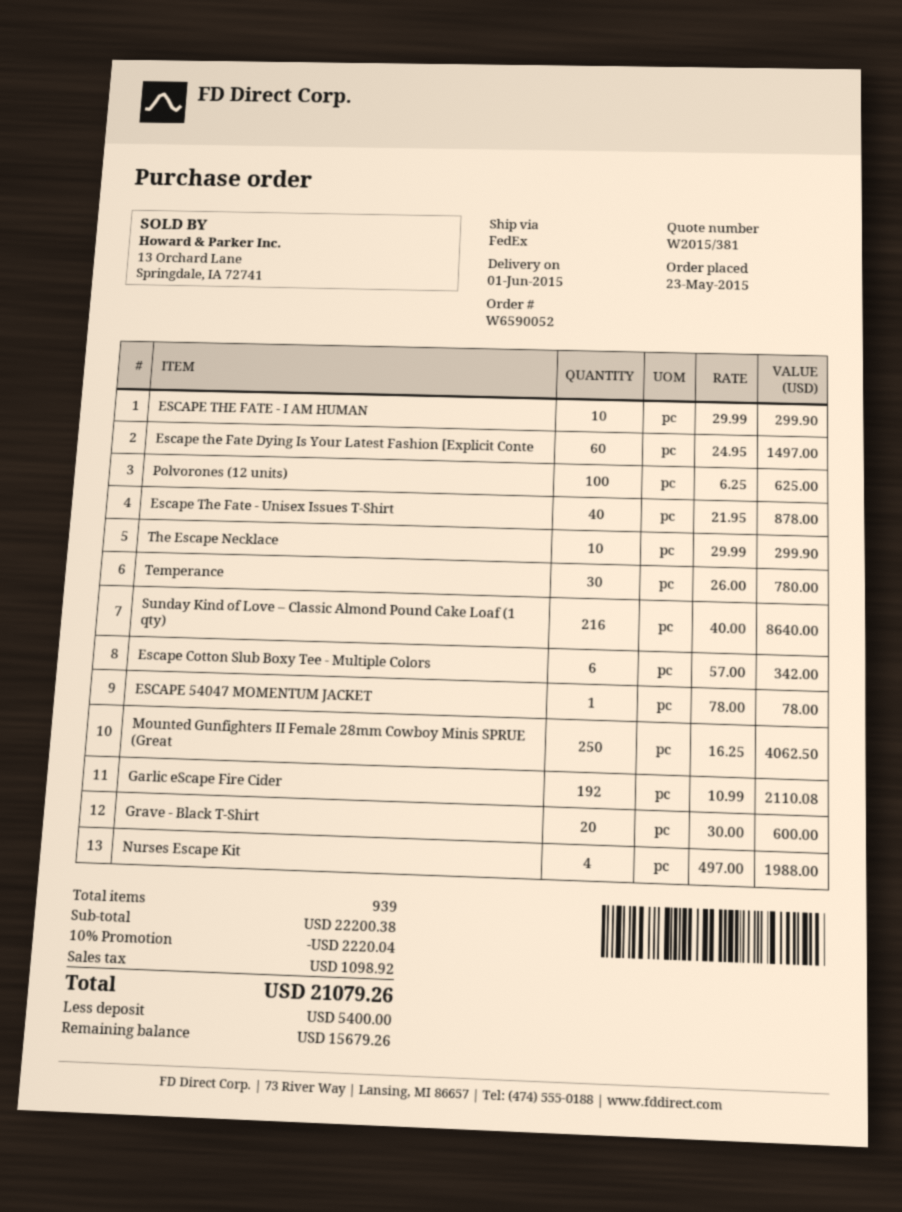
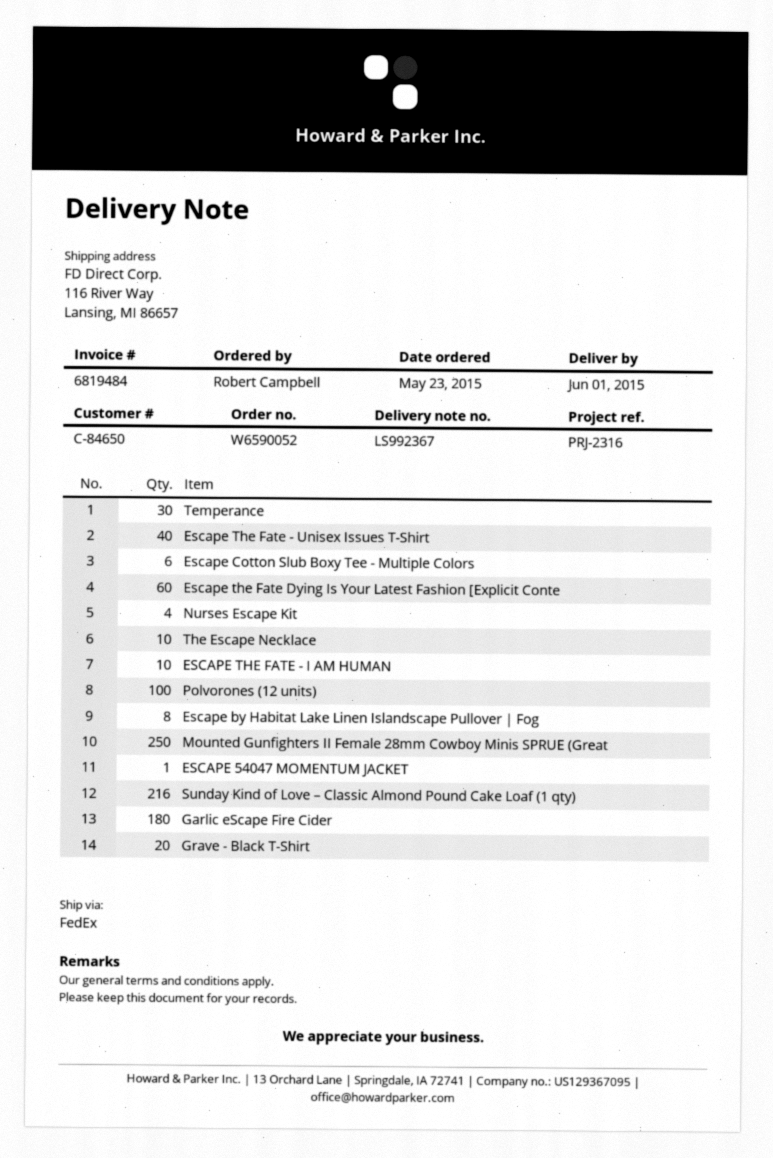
Garlic eScape Fire Cider: 192 -> 180
Escape by Habitat Lake Linen Islandscape Pullover | Fog: none -> 8

